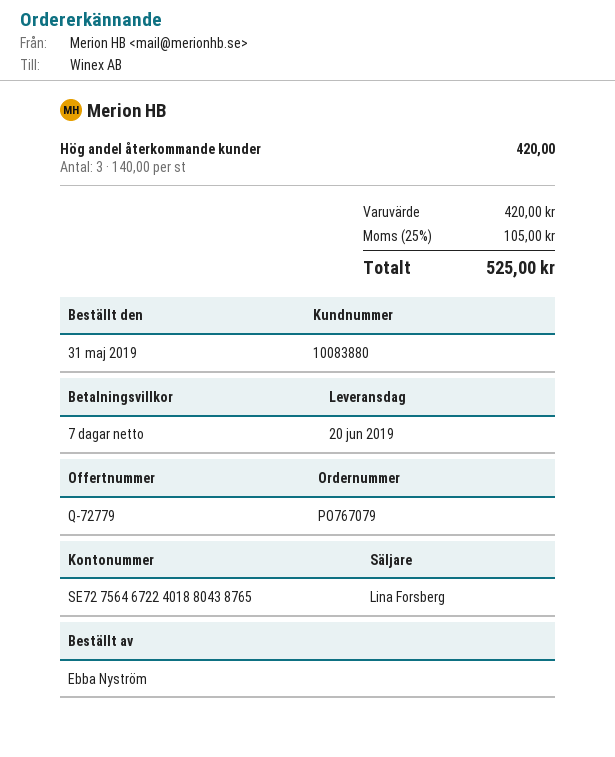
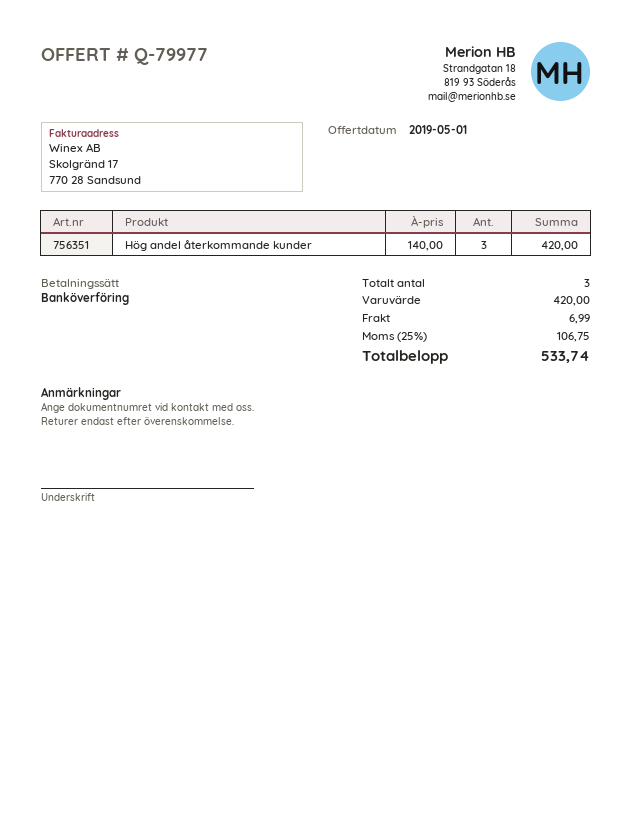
quote number: Q-72779 -> Q-79977
shipping: none -> 6.99
tax: 25% = 105.00 -> 25% = 106.75
total: 525.00 -> 533.74

